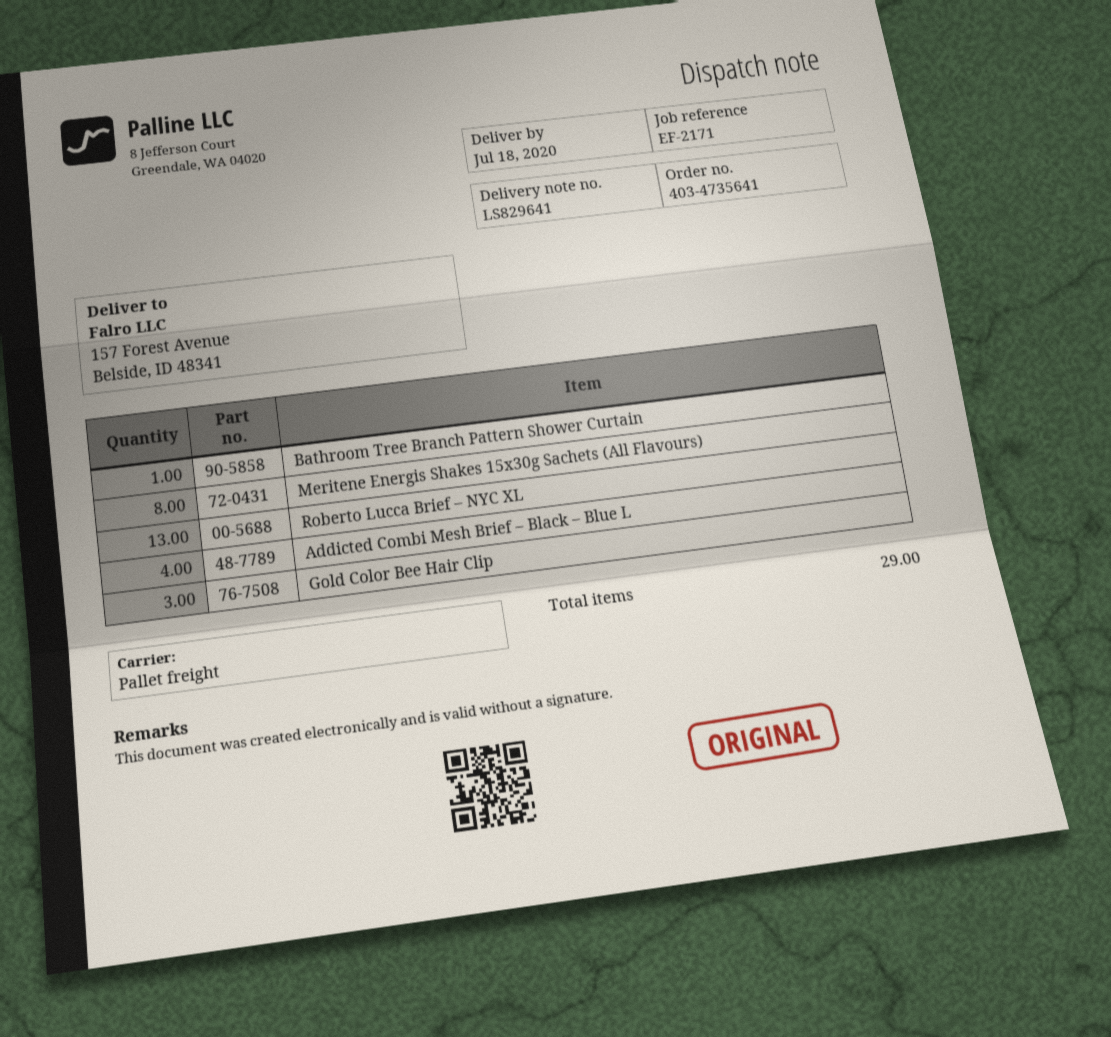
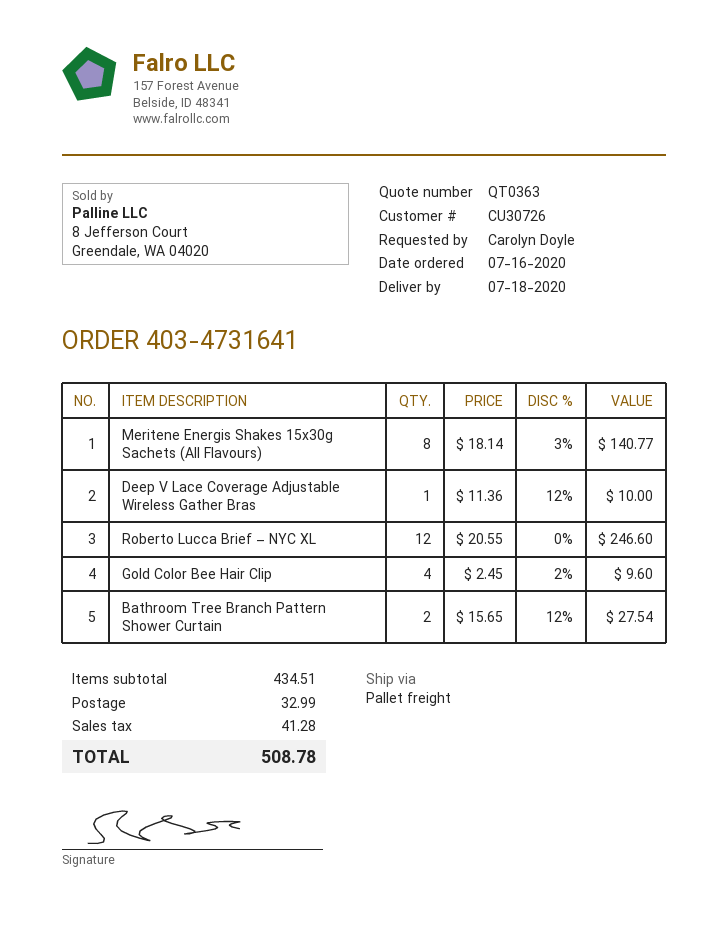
order number: 403-4735641 -> 403-4731641
Bathroom Tree Branch Pattern Shower Curtain: 1 -> 2
Roberto Lucca Brief – NYC XL: 13 -> 12
Addicted Combi Mesh Brief – Black – Blue L: 4 -> none
Gold Color Bee Hair Clip: 3 -> 4
Deep V Lace Coverage Adjustable Wireless Gather Bras: none -> 1

